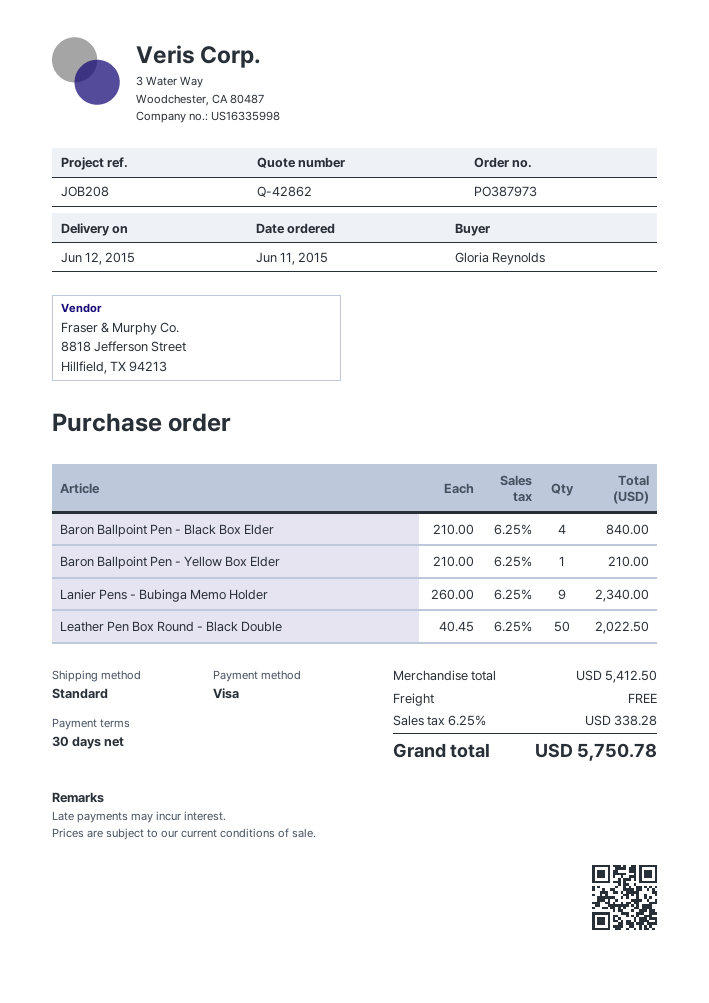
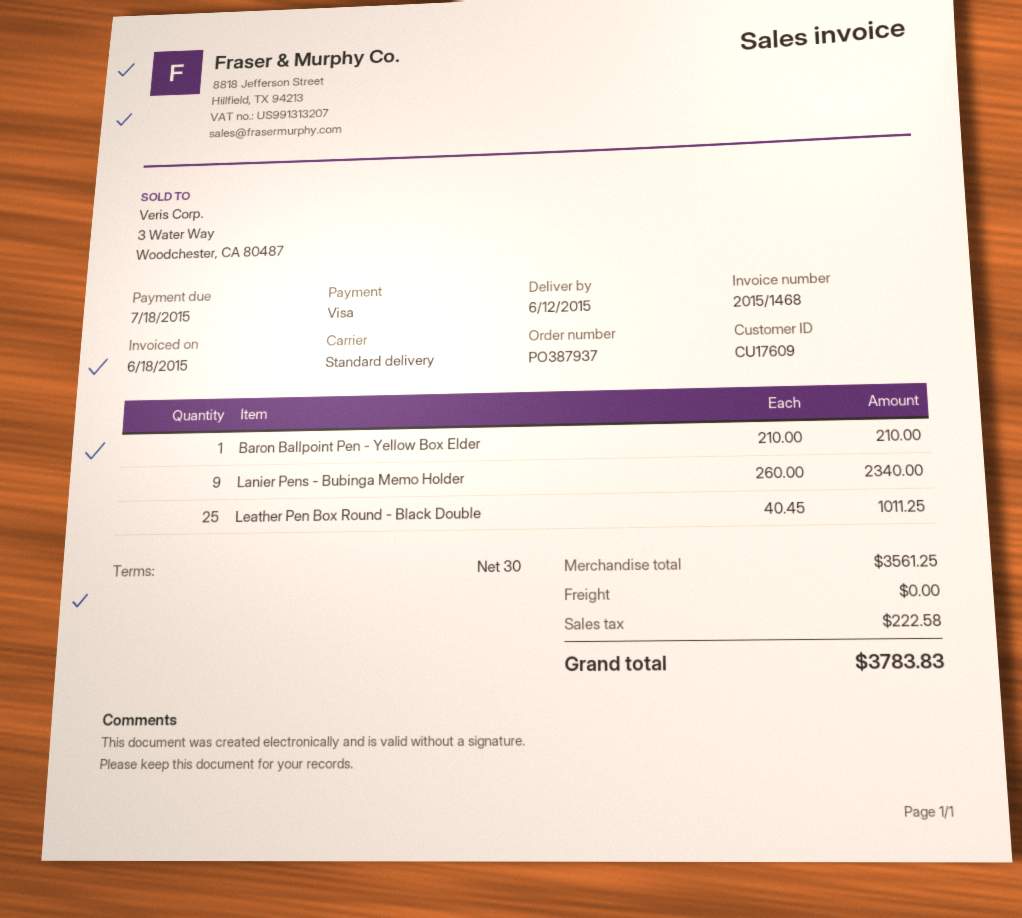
order number: PO387973 -> PO387937
Baron Ballpoint Pen - Black Box Elder: 4 x 210.00 = 840.00 -> none
Leather Pen Box Round - Black Double: 50 x 40.45 = 2022.50 -> 25 x 40.45 = 1011.25
subtotal: 5412.50 -> 3561.25
tax: 338.28 -> 222.58
total: 5750.78 -> 3783.83

